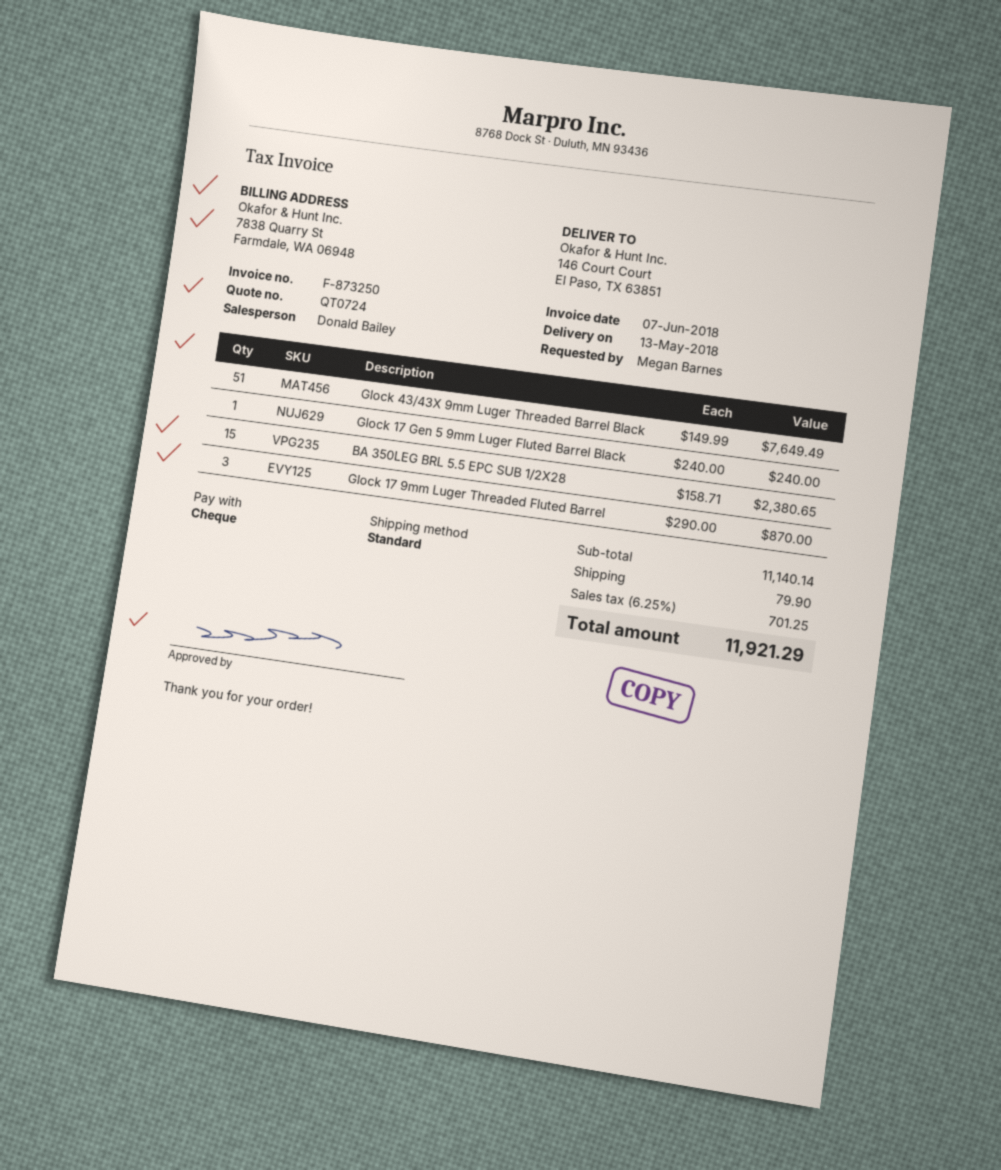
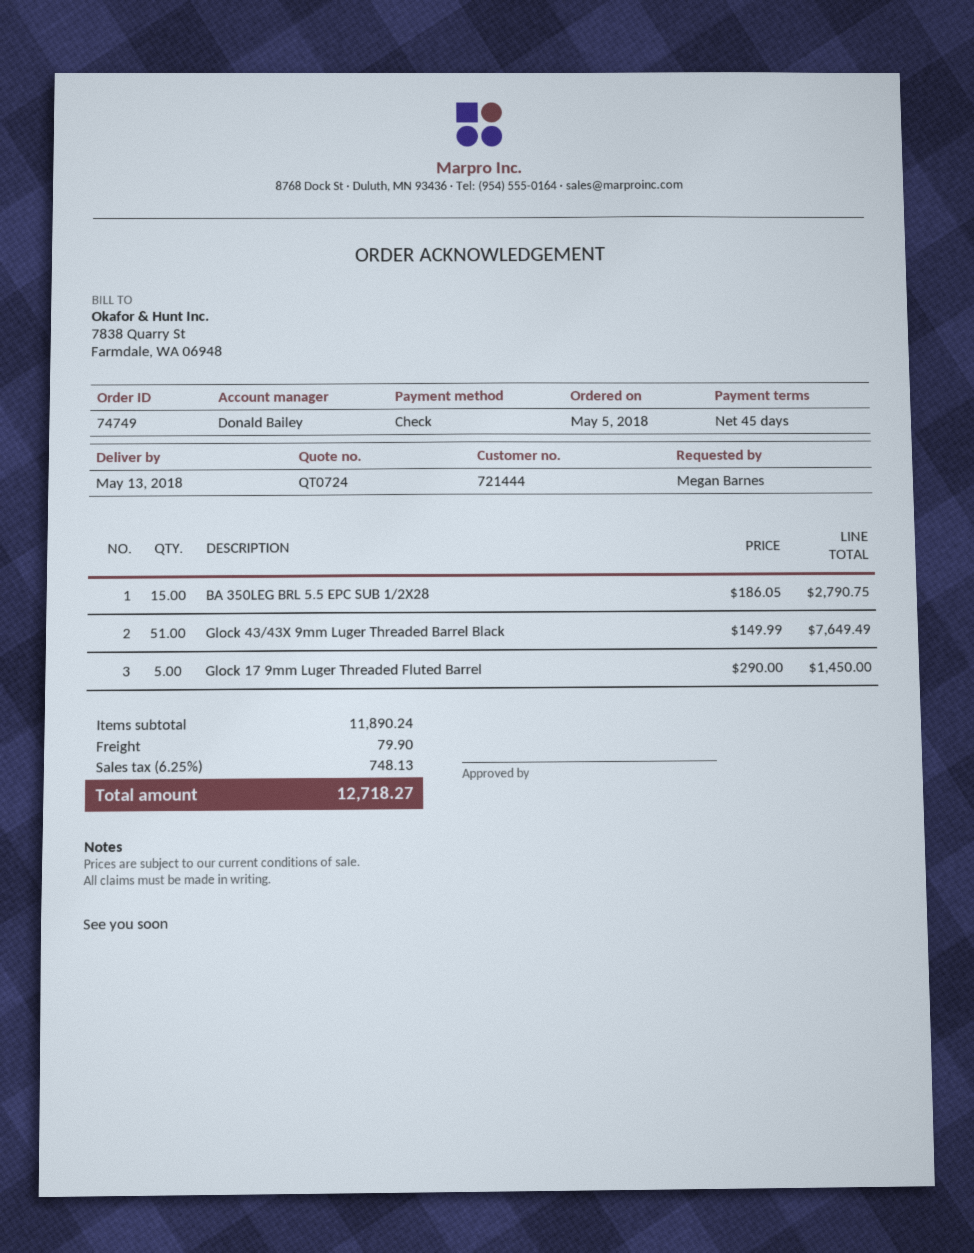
Glock 17 Gen 5 9mm Luger Fluted Barrel Black: 1 x 240.00 = 240.00 -> none
BA 350LEG BRL 5.5 EPC SUB 1/2X28: 15 x 158.71 = 2380.65 -> 15 x 186.05 = 2790.75
Glock 17 9mm Luger Threaded Fluted Barrel: 3 x 290.00 = 870.00 -> 5 x 290.00 = 1450.00
subtotal: 11140.14 -> 11890.24
tax: 6.25% = 701.25 -> 6.25% = 748.13
total: 11921.29 -> 12718.27

